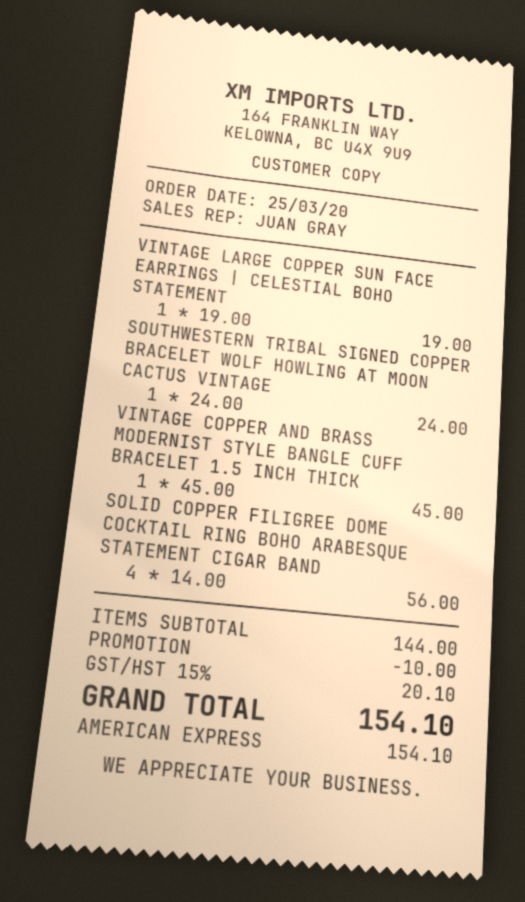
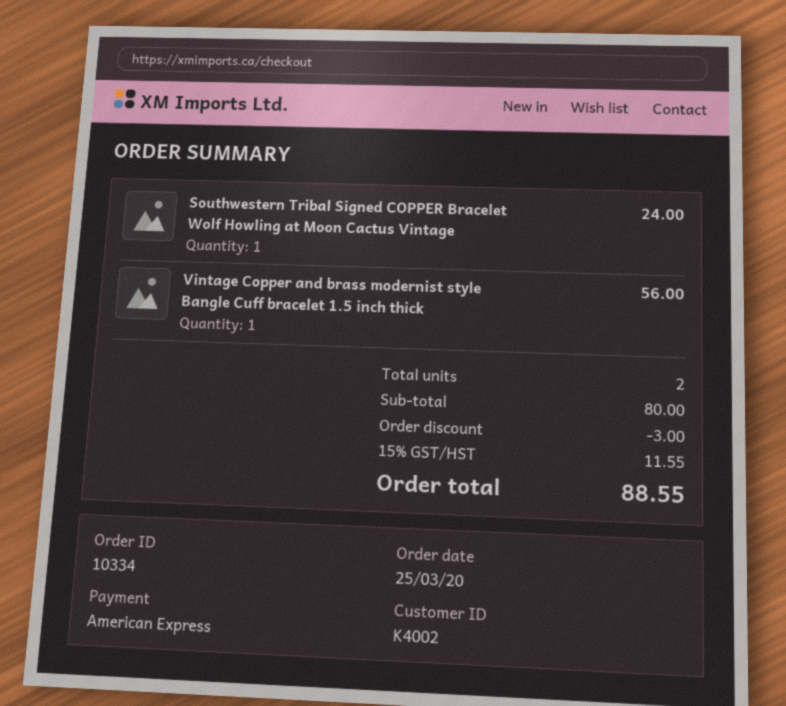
VINTAGE LARGE COPPER SUN FACE EARRINGS | CELESTIAL BOHO STATEMENT: 1 for 19.00 -> none
VINTAGE COPPER AND BRASS MODERNIST STYLE BANGLE CUFF BRACELET 1.5 INCH THICK: 1 for 45.00 -> 1 for 56.00
SOLID COPPER FILIGREE DOME COCKTAIL RING BOHO ARABESQUE STATEMENT CIGAR BAND: 4 for 56.00 -> none
subtotal: 144.00 -> 80.00
discount: 10.00 -> 3.00
tax: 15% = 20.10 -> 15% = 11.55
total: 154.10 -> 88.55

